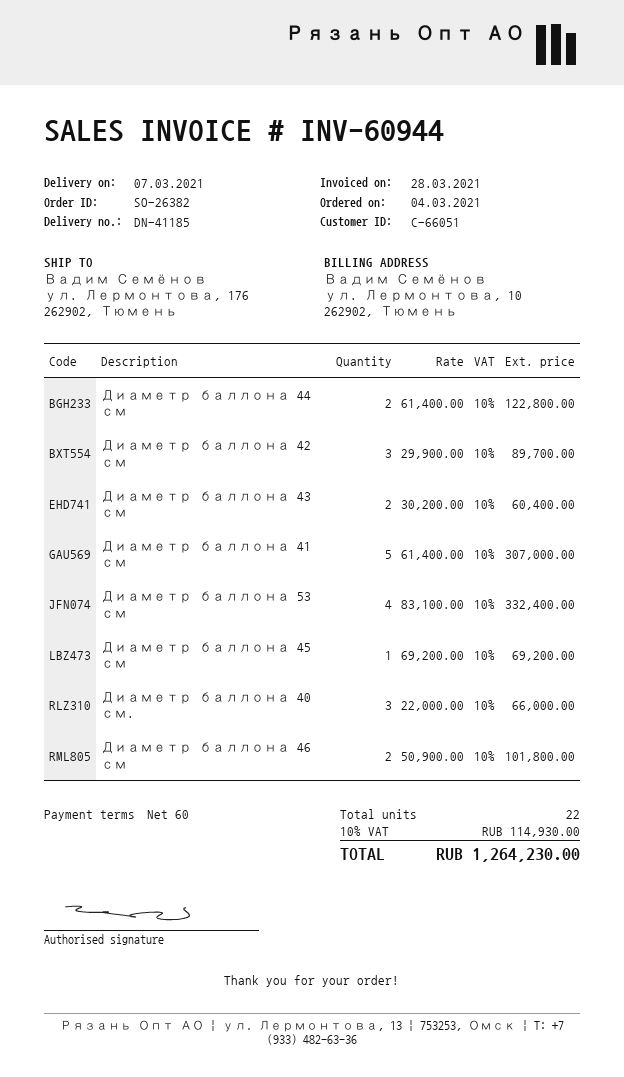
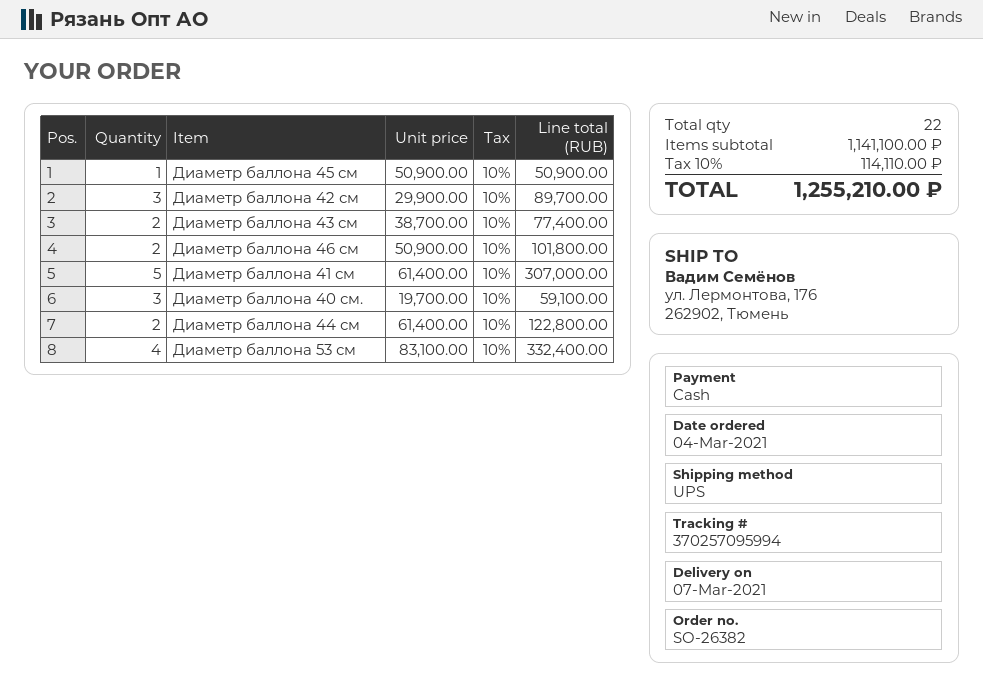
Диаметр баллона 43 см: 2 x 30200.00 = 60400.00 -> 2 x 38700.00 = 77400.00
Диаметр баллона 45 см: 1 x 69200.00 = 69200.00 -> 1 x 50900.00 = 50900.00
Диаметр баллона 40 см.: 3 x 22000.00 = 66000.00 -> 3 x 19700.00 = 59100.00
tax: 10% = 114930.00 -> 10% = 114110.00
total: 1264230.00 -> 1255210.00

